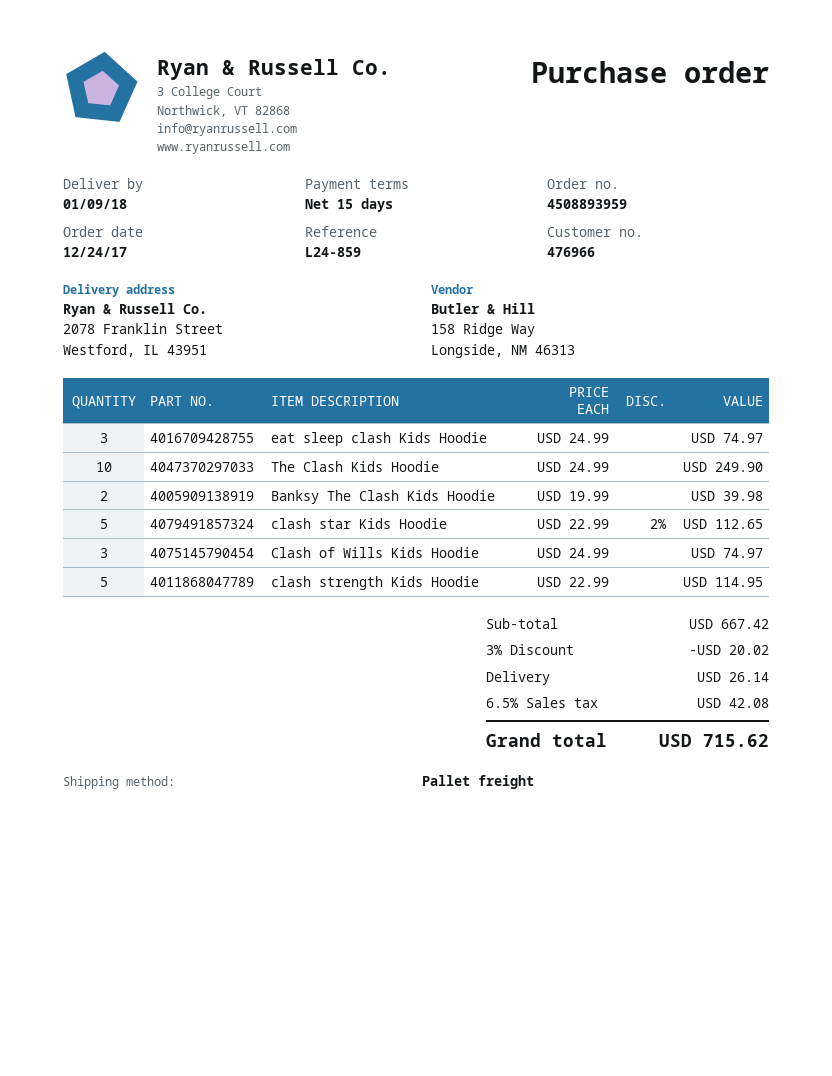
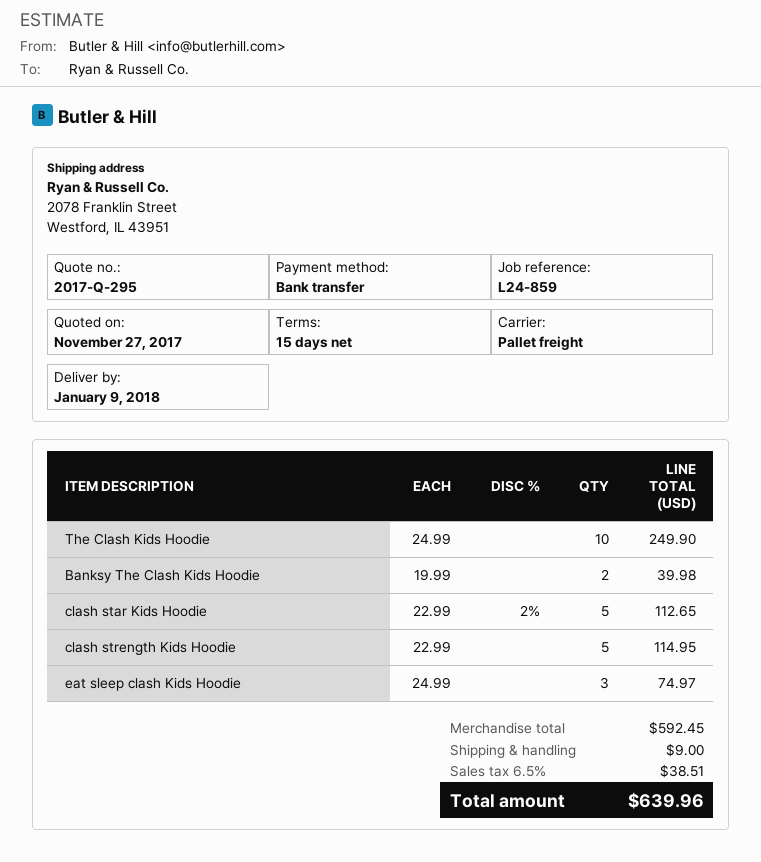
Clash of Wills Kids Hoodie: 3 x 24.99 = 74.97 -> none
subtotal: 667.42 -> 592.45
discount: 3% = 20.02 -> none
shipping: 26.14 -> 9.00
tax: 6.5% = 42.08 -> 6.5% = 38.51
total: 715.62 -> 639.96

